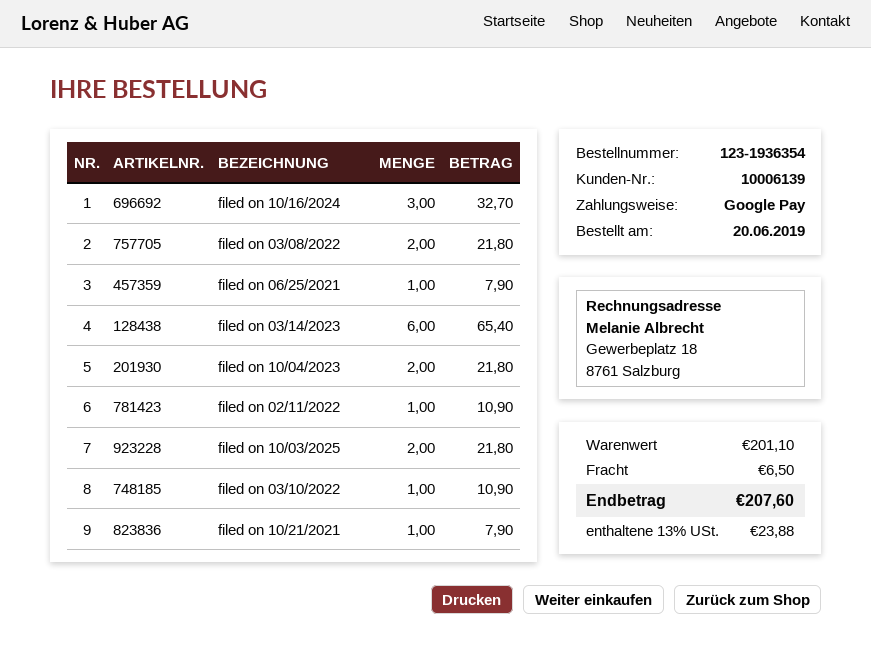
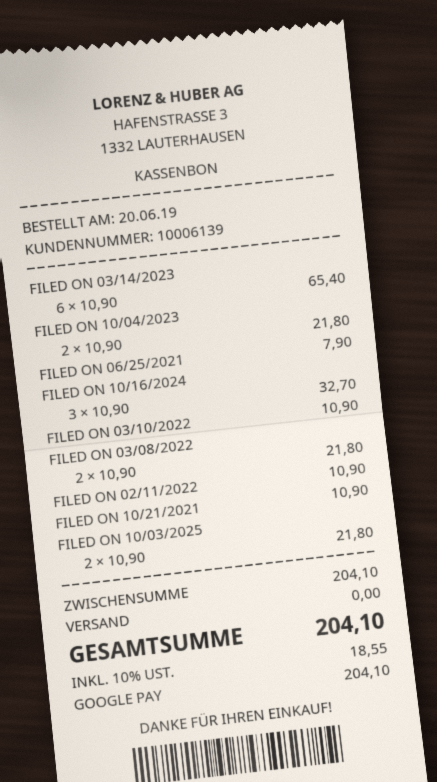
filed on 10/21/2021: 1 for 7.90 -> 1 for 10.90
subtotal: 201.10 -> 204.10
shipping: 6.50 -> 0.00
tax: 13% = 23.88 -> 10% = 18.55
total: 207.60 -> 204.10

